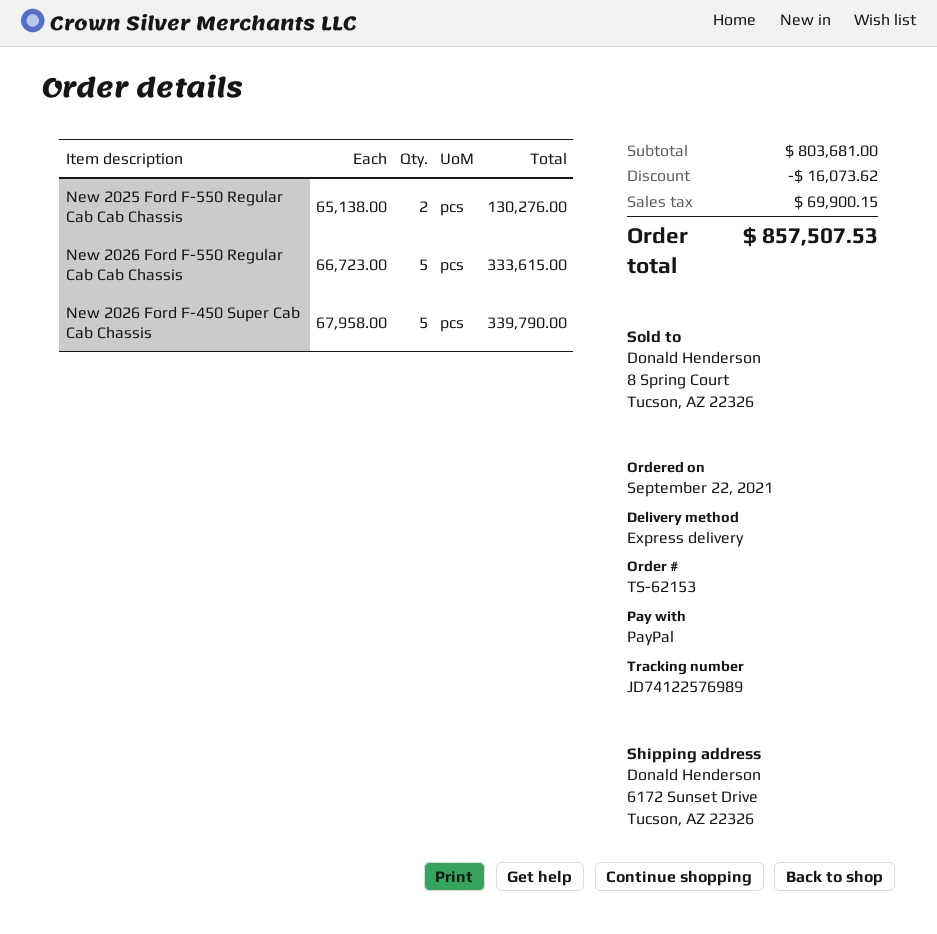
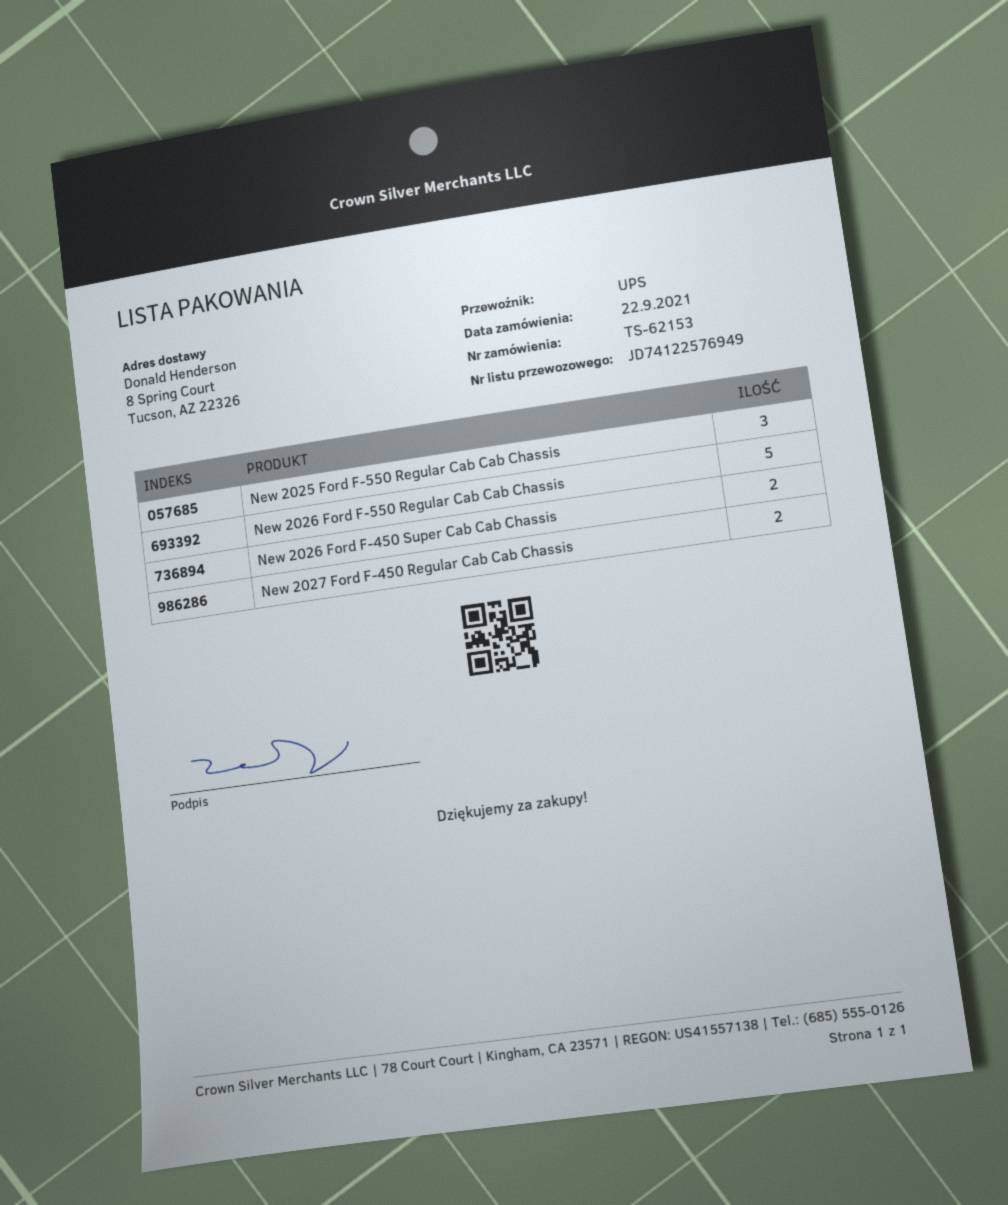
shipping method: express -> UPS
tracking number: JD74122576989 -> JD74122576949
ship to: 6172 Sunset Drive, Tucson, AZ 22326 -> 8 Spring Court, Tucson, AZ 22326
New 2025 Ford F-550 Regular Cab Cab Chassis: 2 -> 3
New 2026 Ford F-450 Super Cab Cab Chassis: 5 -> 2
New 2027 Ford F-450 Regular Cab Cab Chassis: none -> 2

